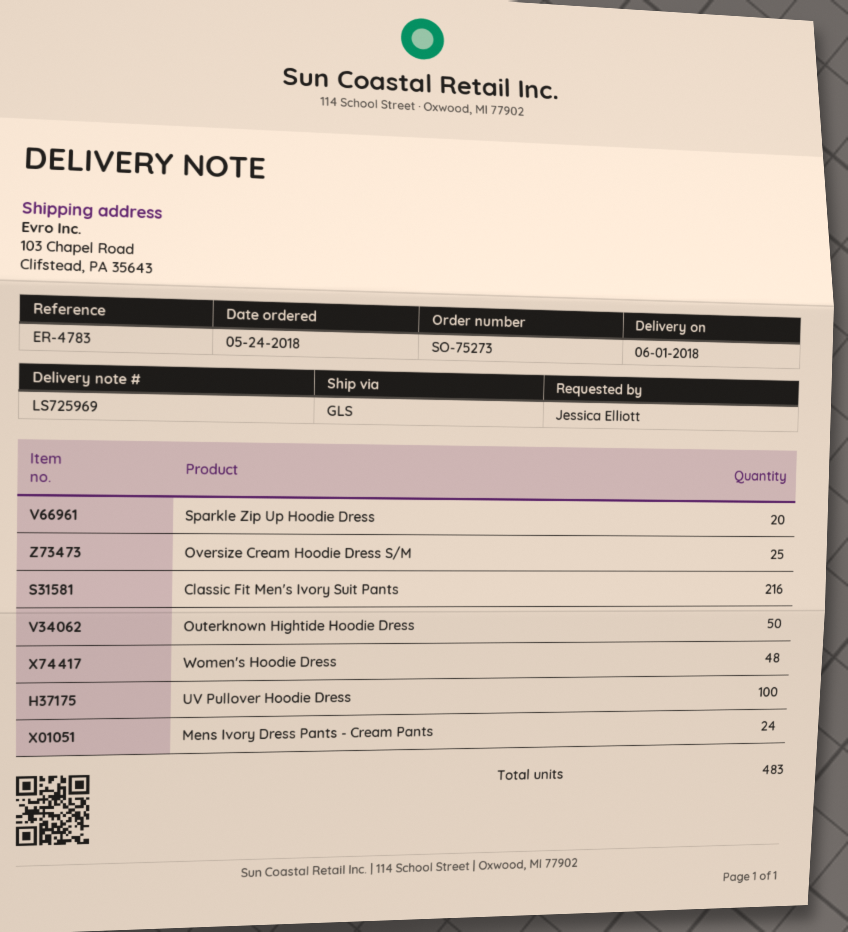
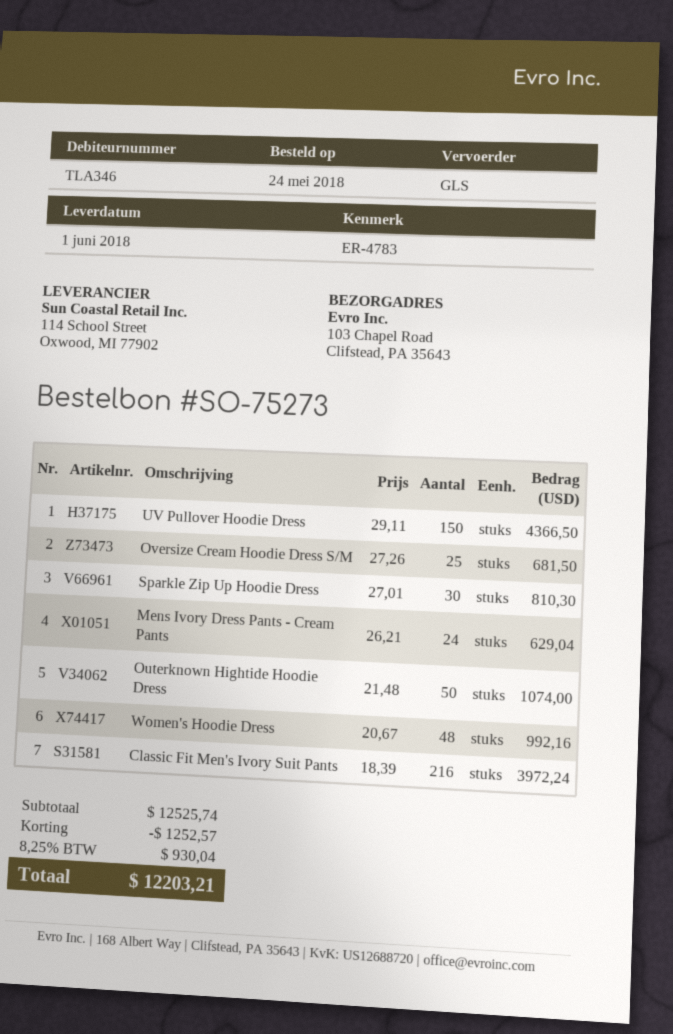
Sparkle Zip Up Hoodie Dress: 20 -> 30
UV Pullover Hoodie Dress: 100 -> 150

